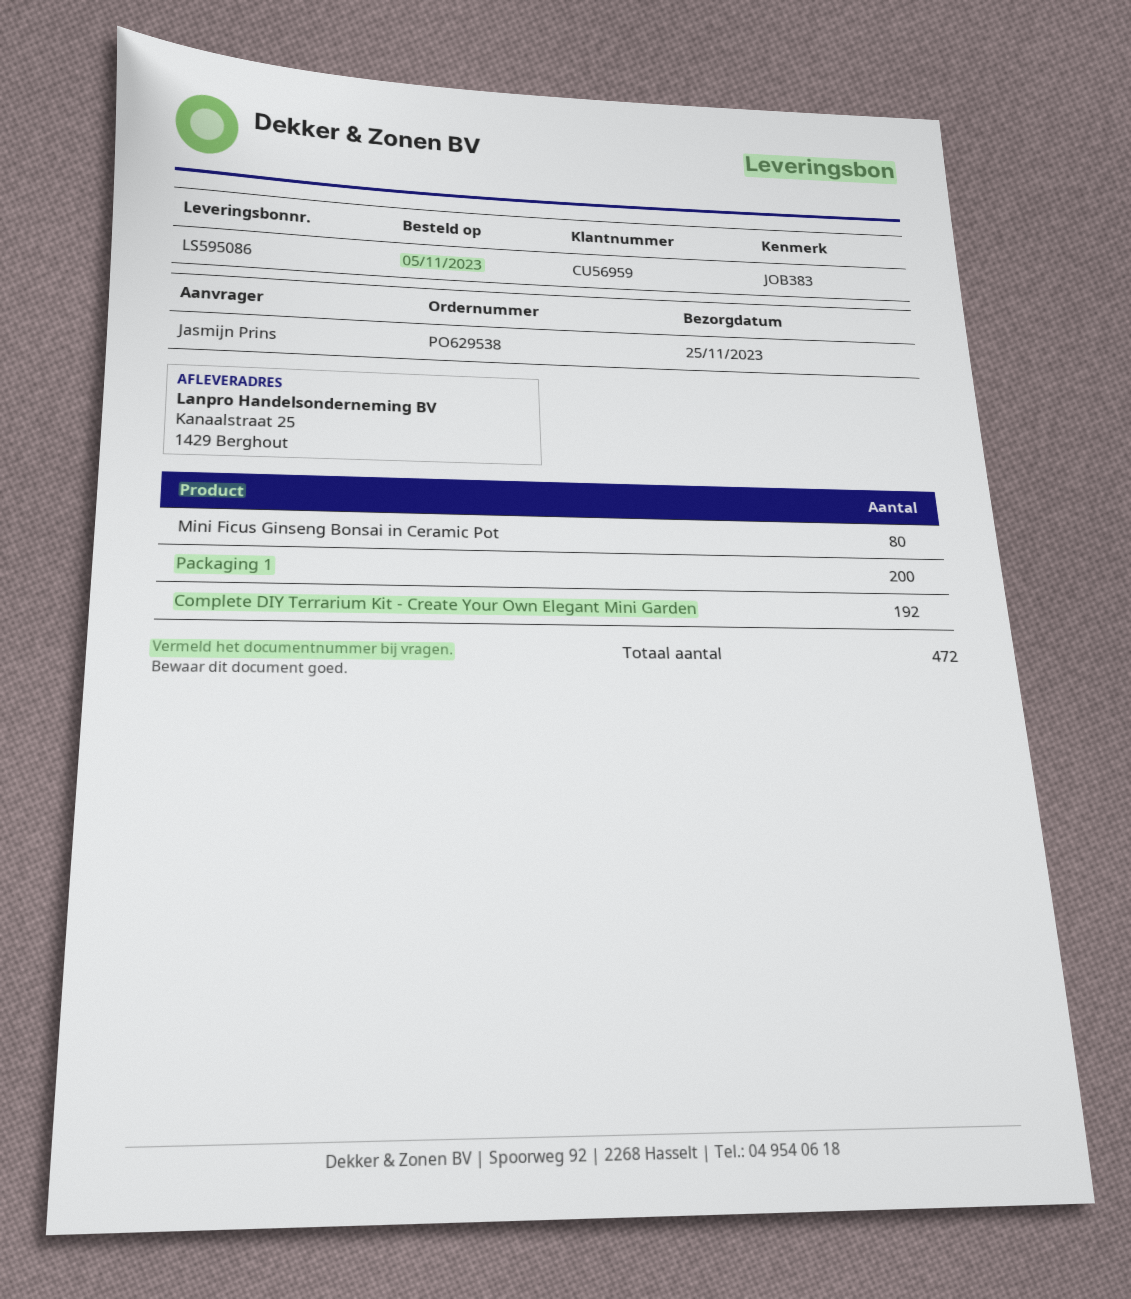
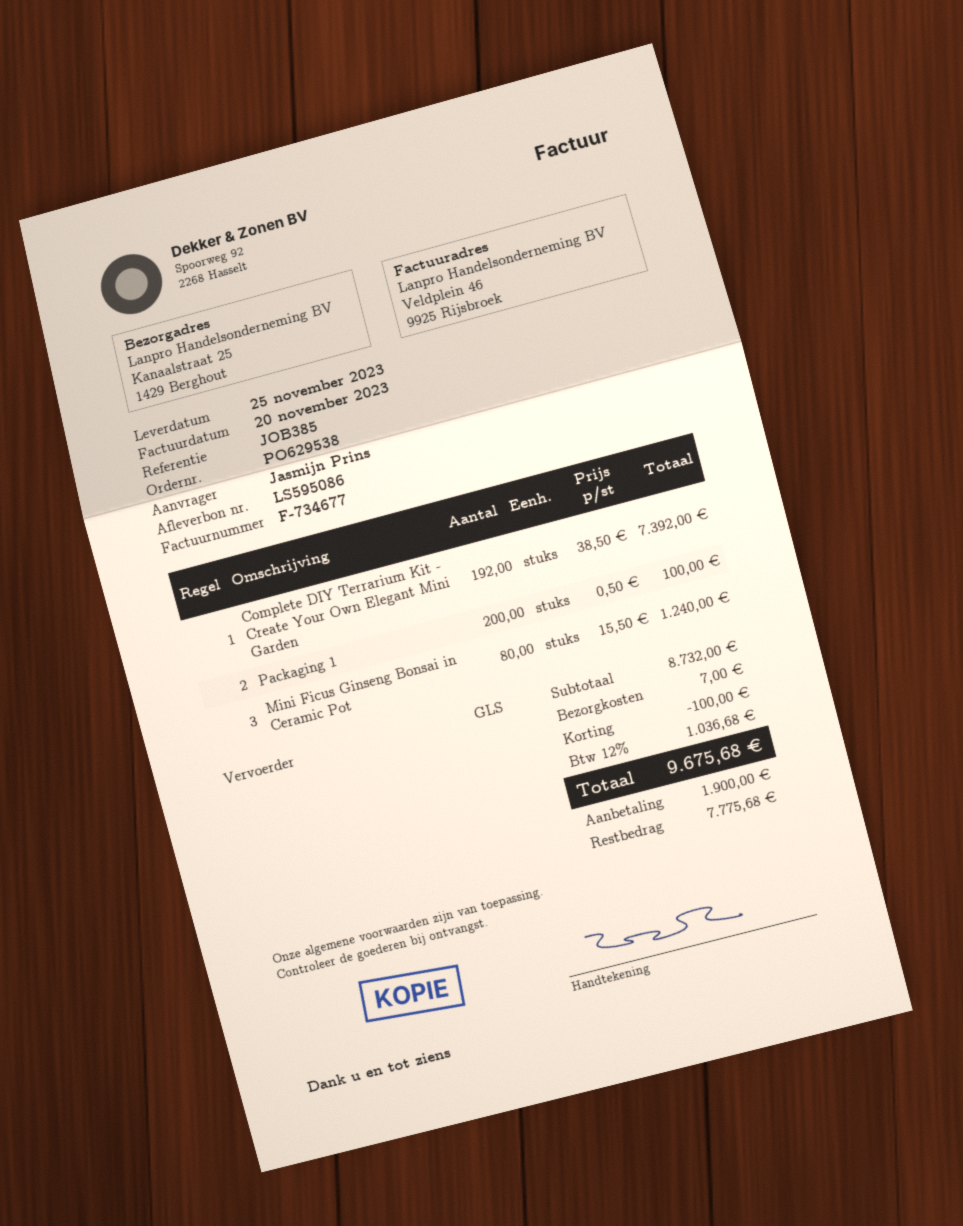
reference: JOB383 -> JOB385

